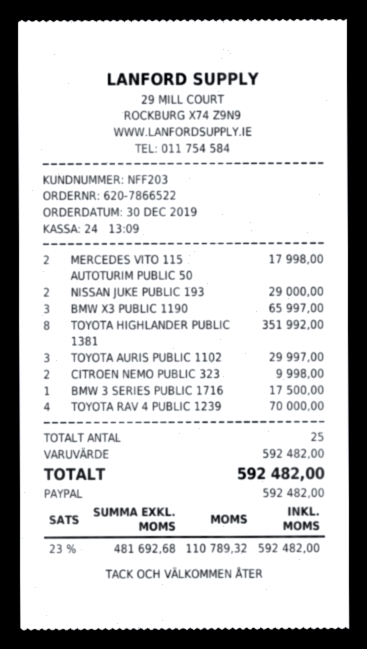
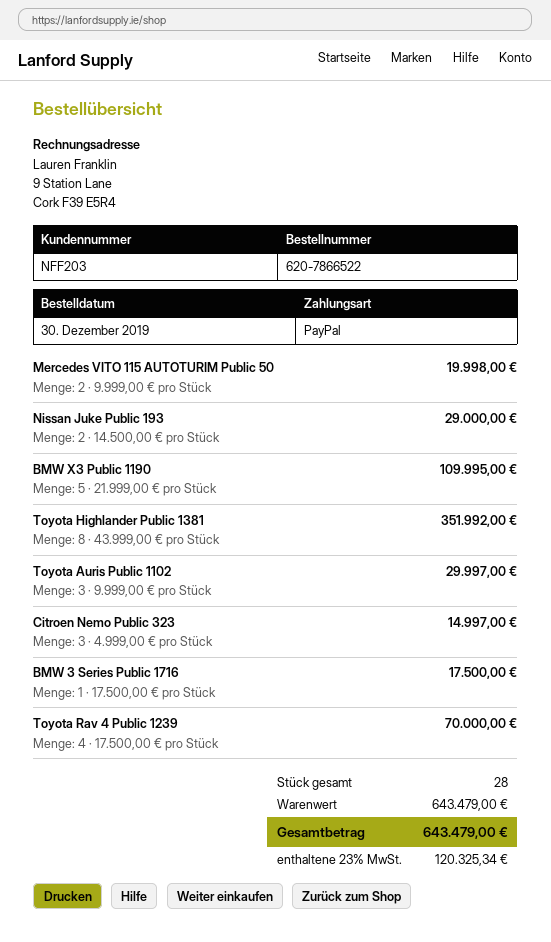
MERCEDES VITO 115 AUTOTURIM PUBLIC 50: 2 for 17998.00 -> 2 for 19998.00
BMW X3 PUBLIC 1190: 3 for 65997.00 -> 5 for 109995.00
CITROEN NEMO PUBLIC 323: 2 for 9998.00 -> 3 for 14997.00
total quantity: 25 -> 28
subtotal: 592482.00 -> 643479.00
tax: 23% = 110789.32 -> 23% = 120325.34
total: 592482.00 -> 643479.00

